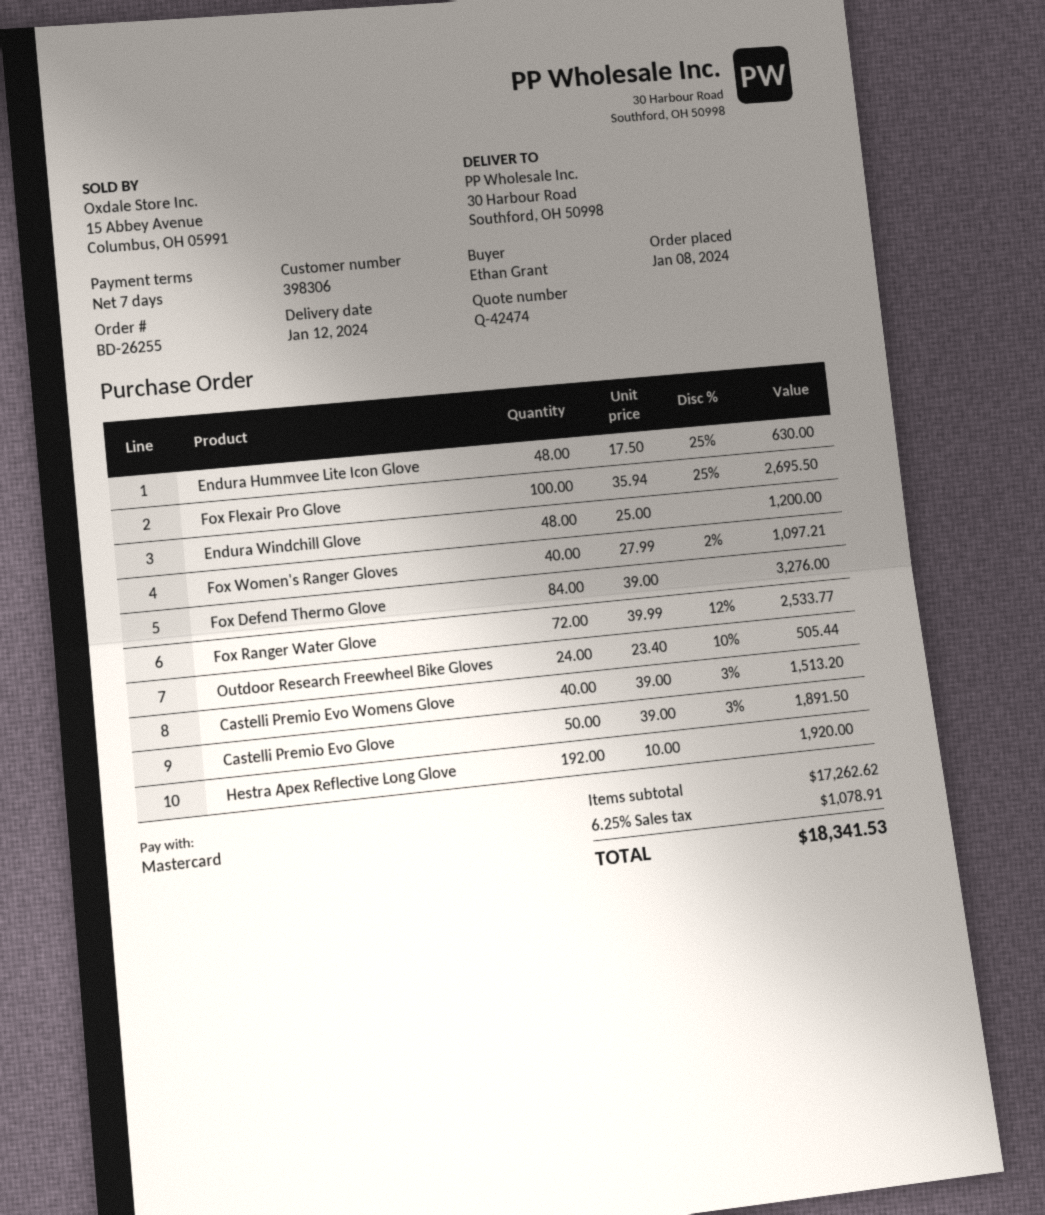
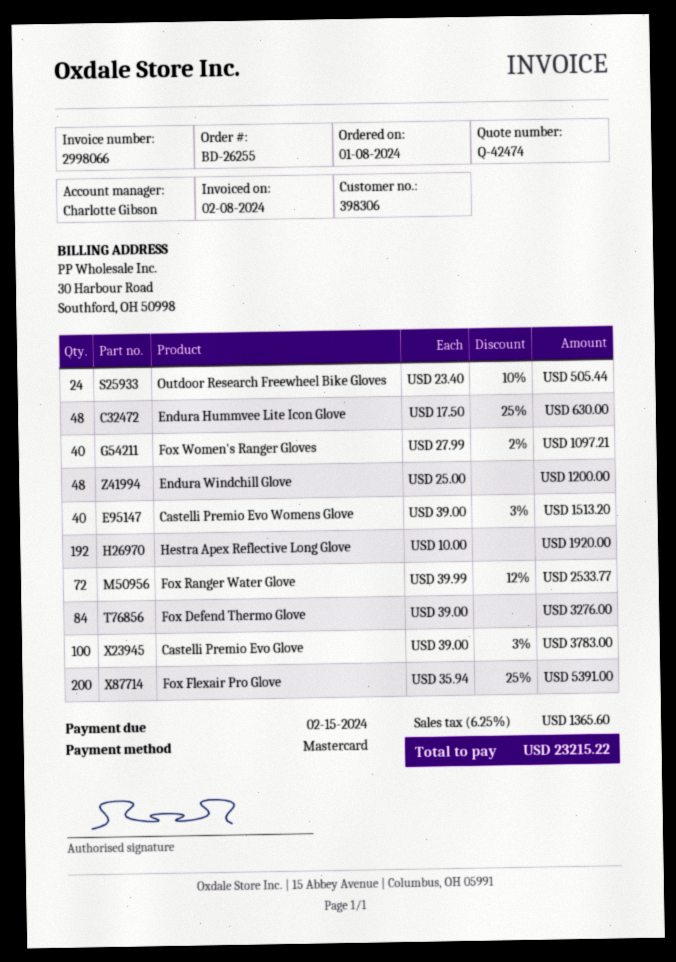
Fox Flexair Pro Glove: 100 x 35.94 - 25% = 2695.50 -> 200 x 35.94 - 25% = 5391.00
Castelli Premio Evo Glove: 50 x 39.00 - 3% = 1891.50 -> 100 x 39.00 - 3% = 3783.00
tax: 6.25% = 1078.91 -> 6.25% = 1365.60
total: 18341.53 -> 23215.22

